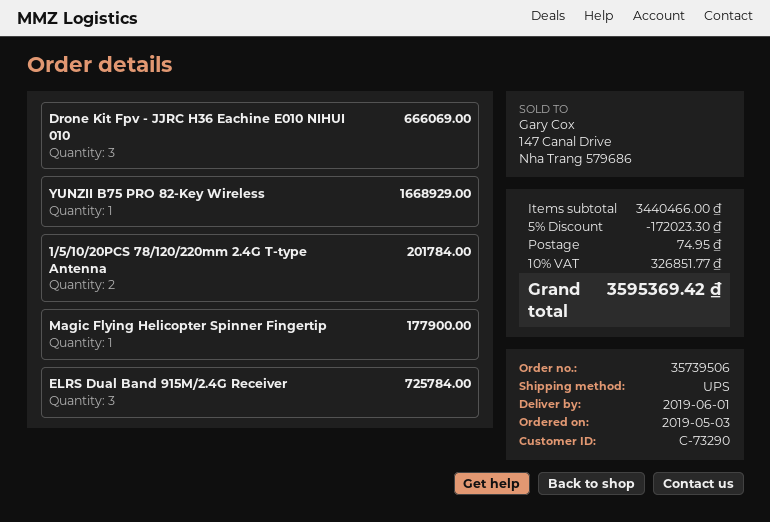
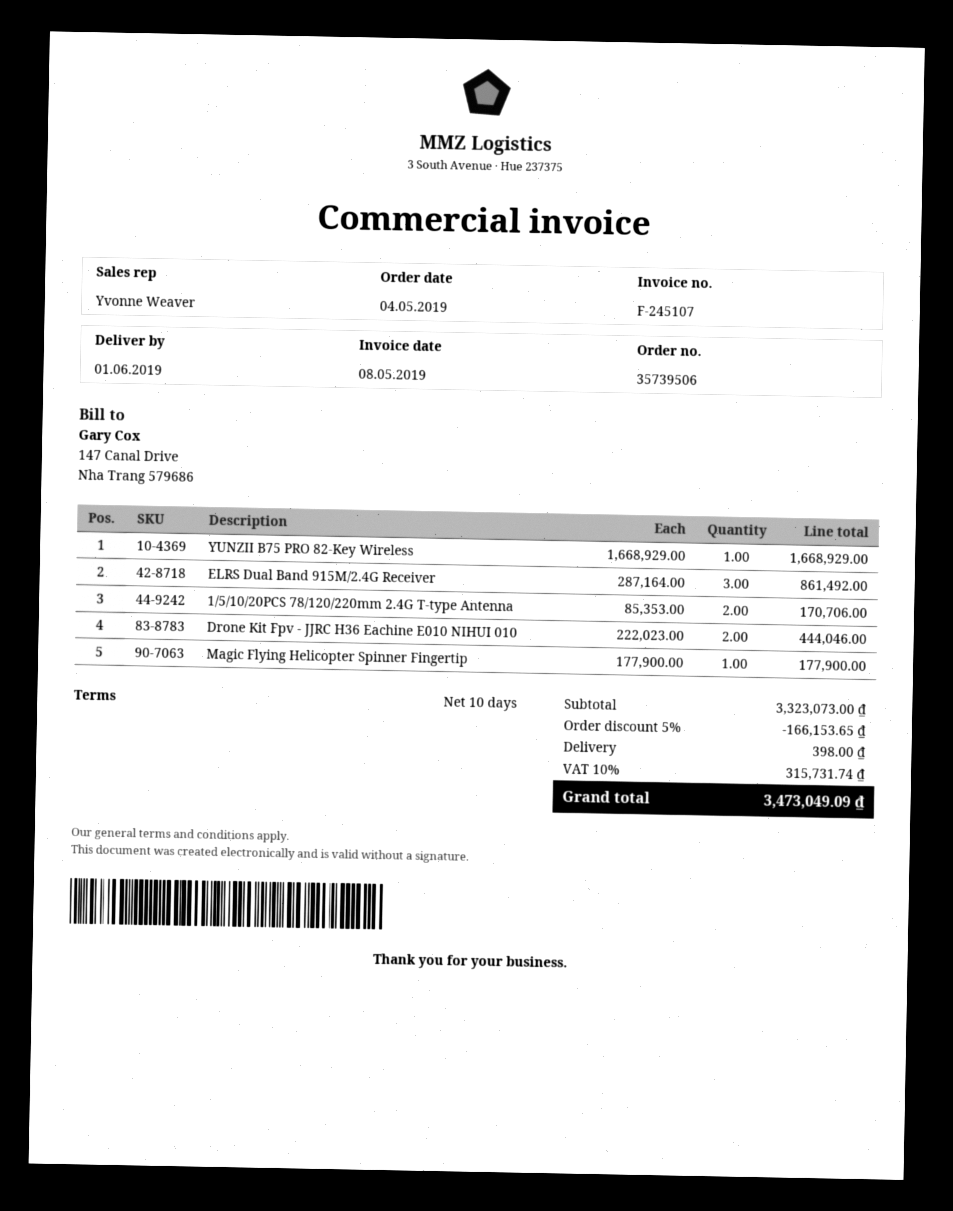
order date: 2019-05-03 -> 2019-05-04
Drone Kit Fpv - JJRC H36 Eachine E010 NIHUI 010: 3 for 666069.00 -> 2 for 444046.00
1/5/10/20PCS 78/120/220mm 2.4G T-type Antenna: 2 for 201784.00 -> 2 for 170706.00
ELRS Dual Band 915M/2.4G Receiver: 3 for 725784.00 -> 3 for 861492.00
subtotal: 3440466.00 -> 3323073.00
discount: 5% = 172023.30 -> 5% = 166153.65
shipping: 74.95 -> 398.00
tax: 10% = 326851.77 -> 10% = 315731.74
total: 3595369.42 -> 3473049.09

